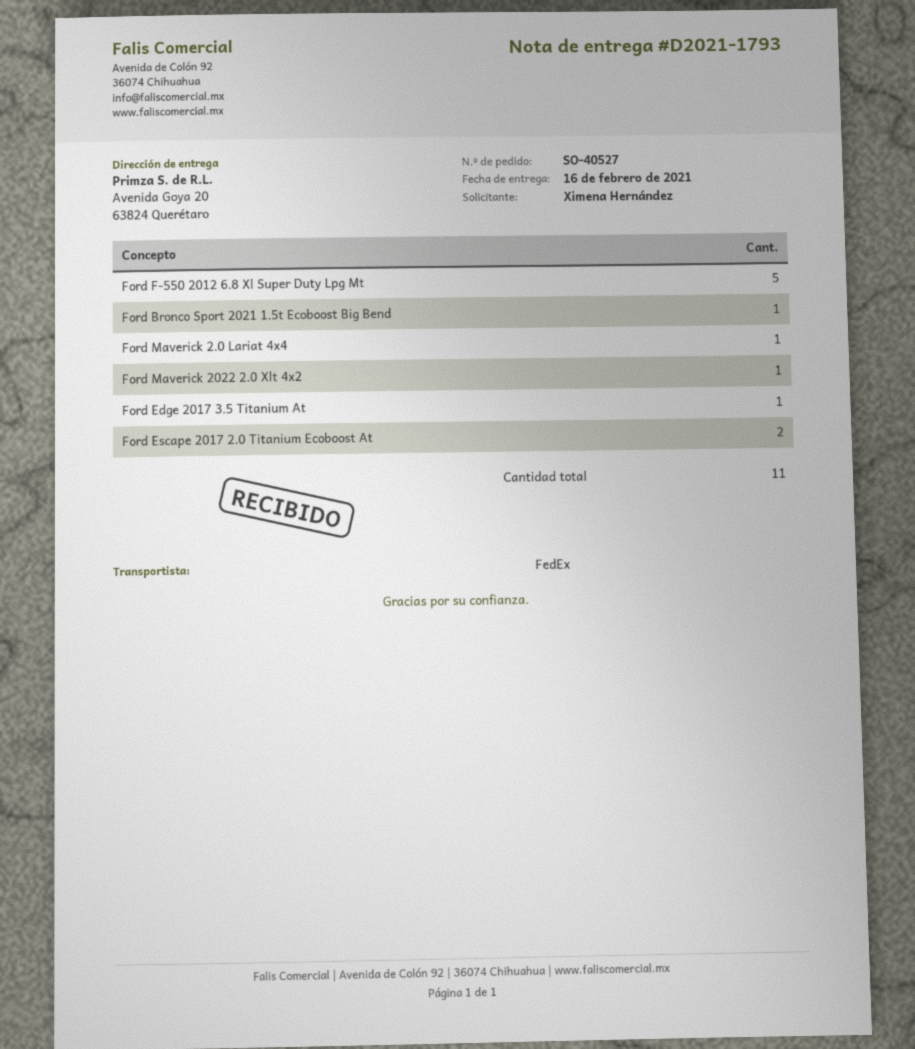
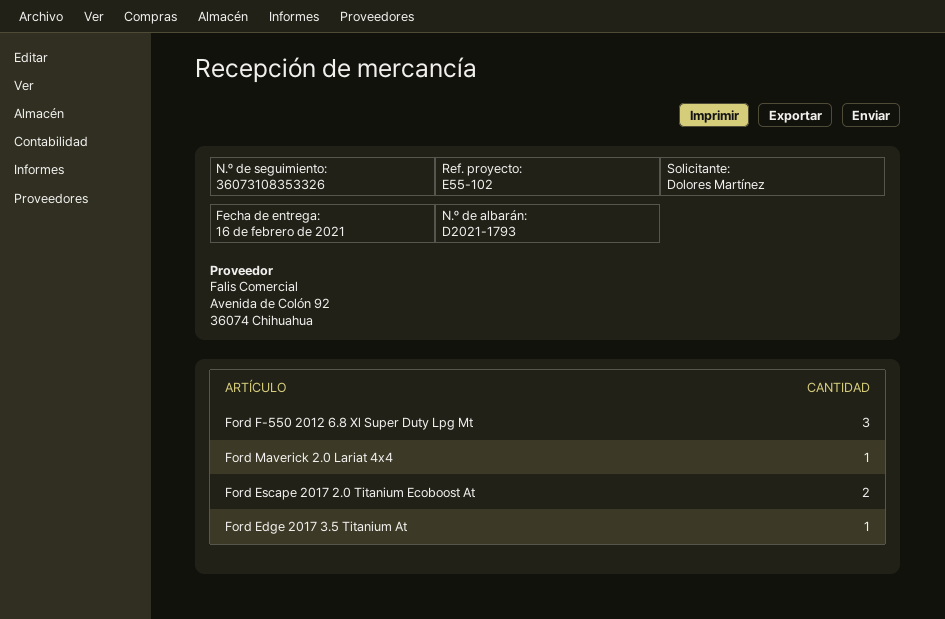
ordered by: Ximena Hernández -> Dolores Martínez
Ford F-550 2012 6.8 Xl Super Duty Lpg Mt: 5 -> 3
Ford Bronco Sport 2021 1.5t Ecoboost Big Bend: 1 -> none
Ford Maverick 2022 2.0 Xlt 4x2: 1 -> none

